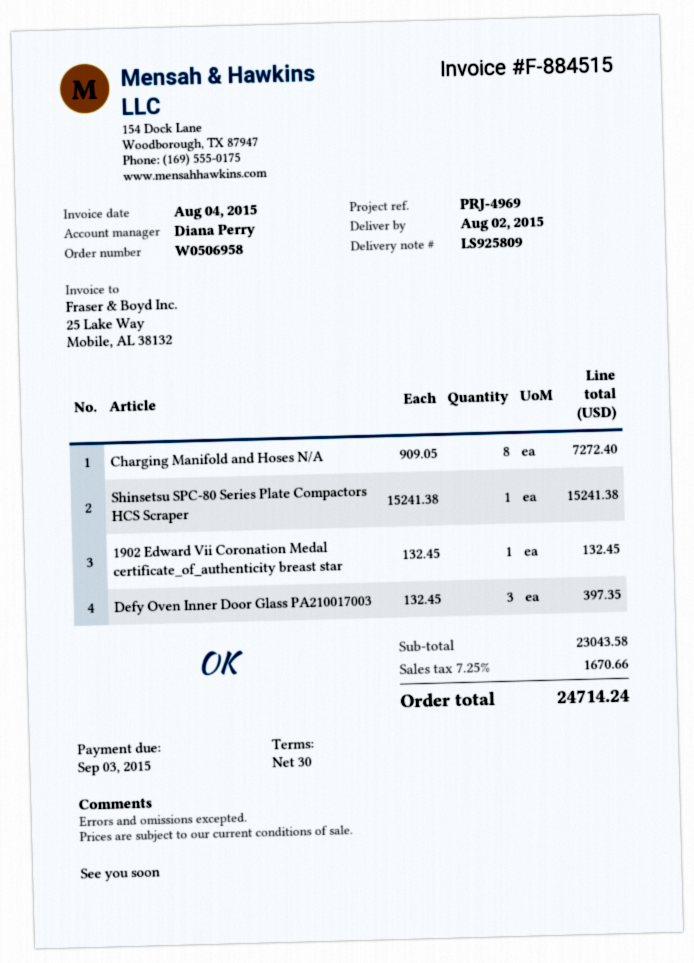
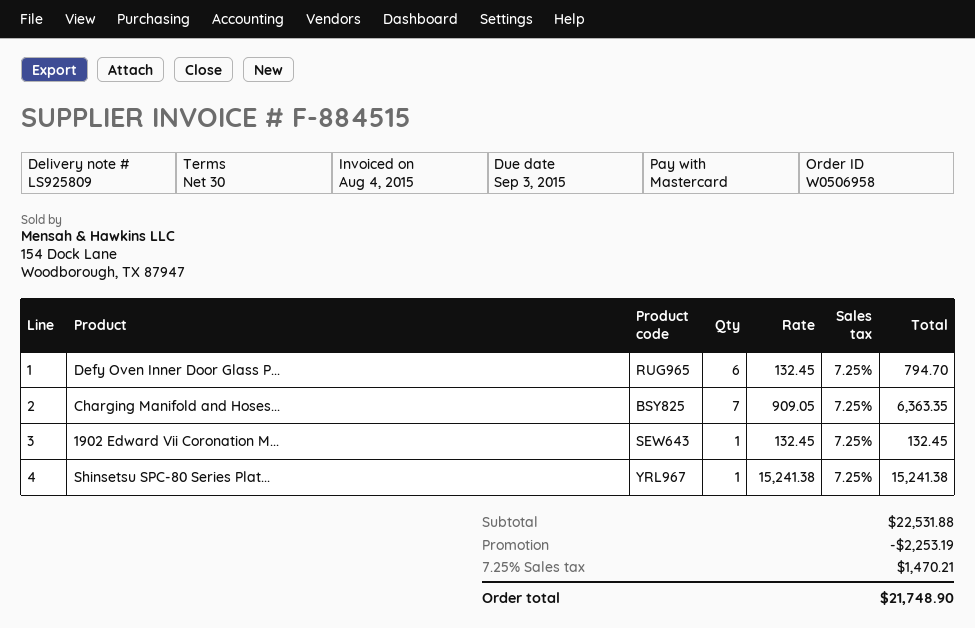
Charging Manifold and Hoses N/A: 8 x 909.05 = 7272.40 -> 7 x 909.05 = 6363.35
Defy Oven Inner Door Glass PA210017003: 3 x 132.45 = 397.35 -> 6 x 132.45 = 794.70
subtotal: 23043.58 -> 22531.88
discount: none -> 2253.19
tax: 7.25% = 1670.66 -> 7.25% = 1470.21
total: 24714.24 -> 21748.90

